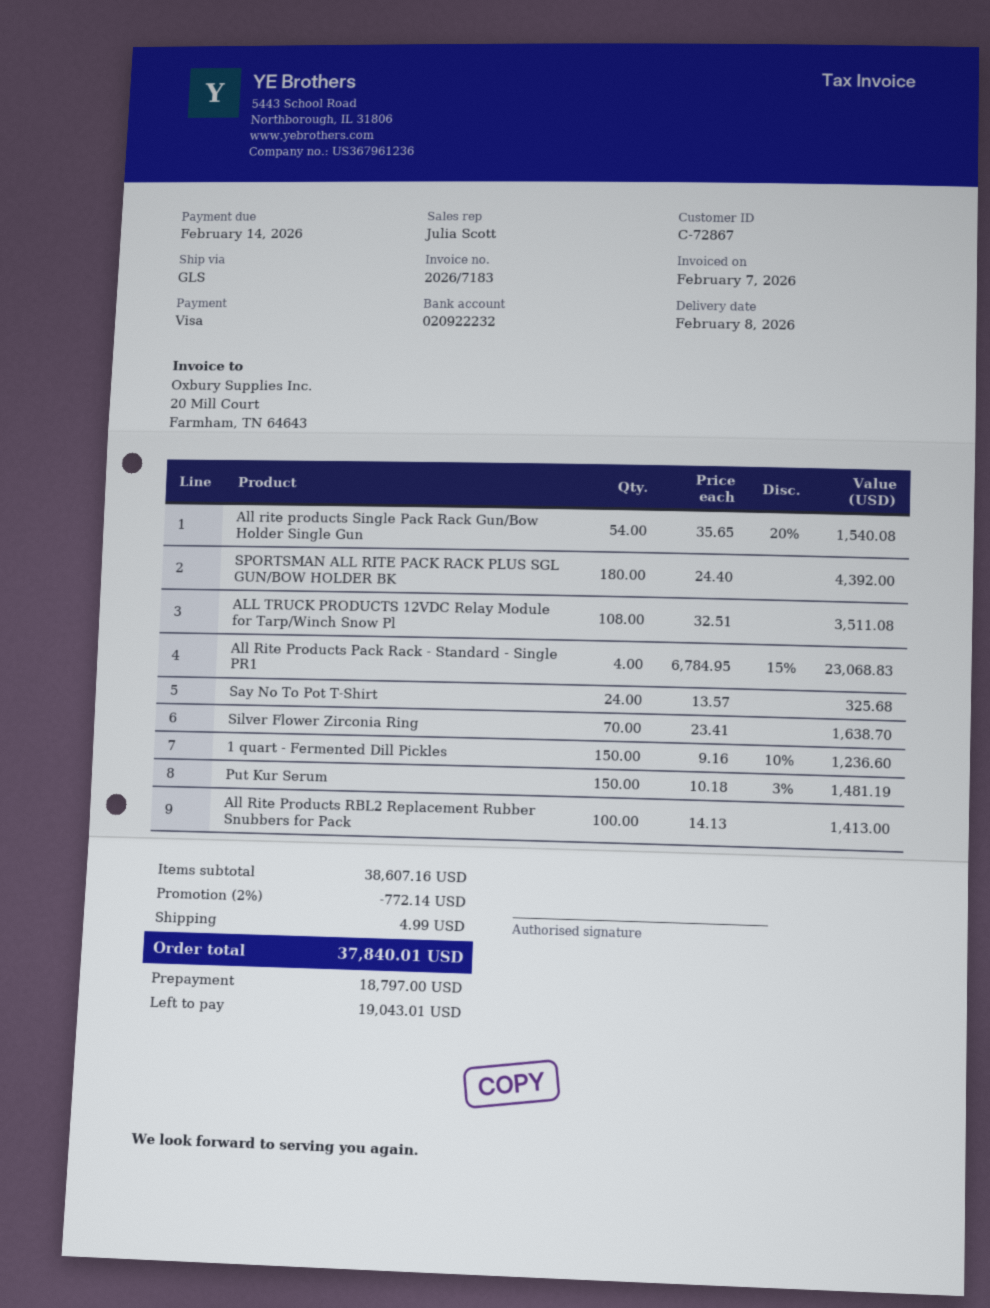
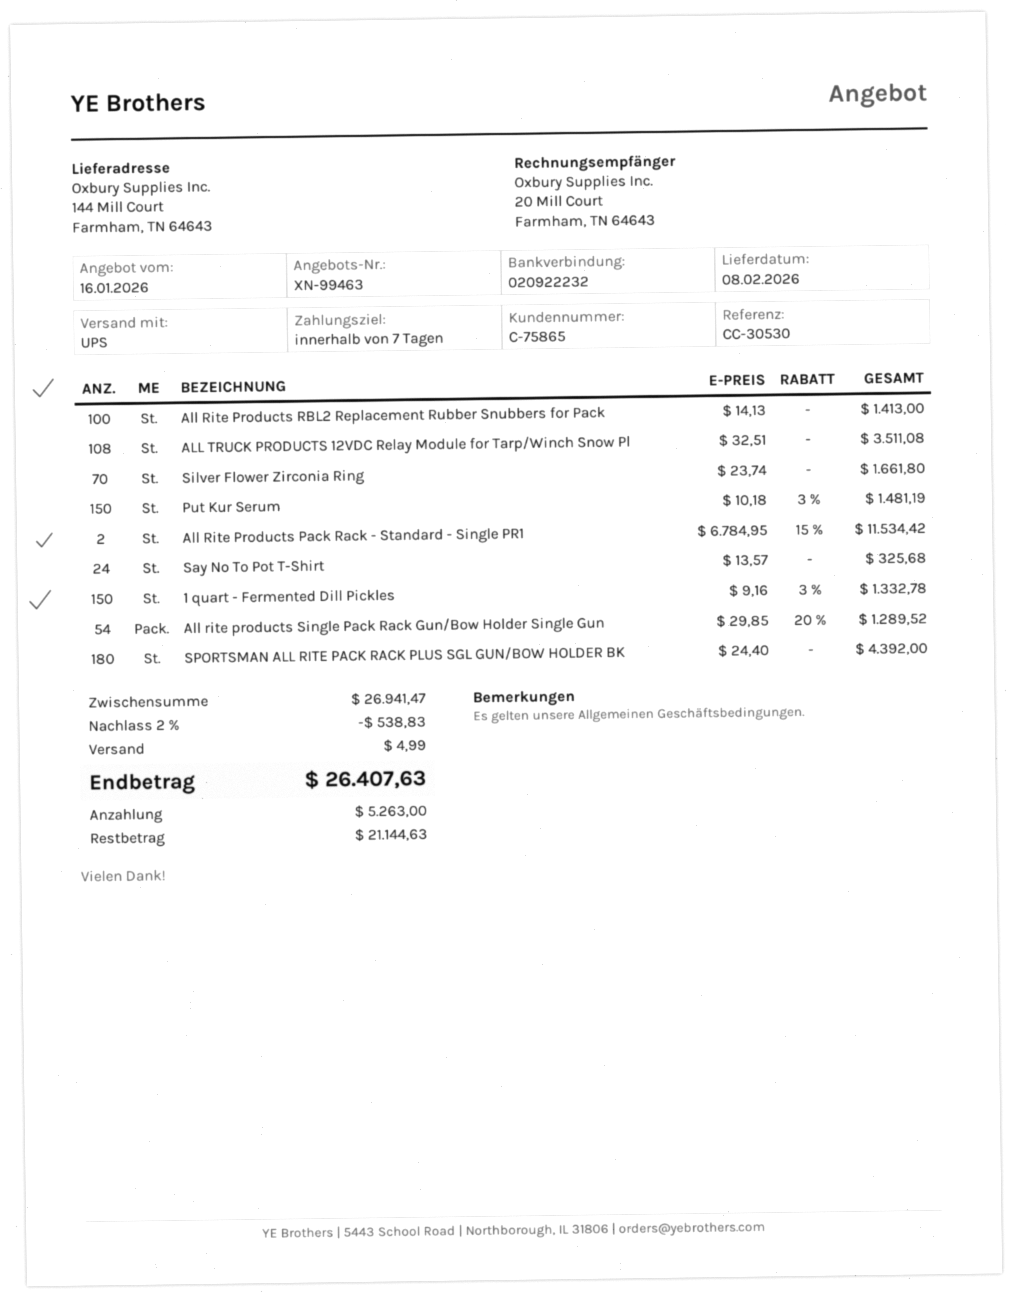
customer number: C-72867 -> C-75865
shipping method: GLS -> UPS
All rite products Single Pack Rack Gun/Bow Holder Single Gun: 54 x 35.65 - 20% = 1540.08 -> 54 x 29.85 - 20% = 1289.52
All Rite Products Pack Rack - Standard - Single PR1: 4 x 6784.95 - 15% = 23068.83 -> 2 x 6784.95 - 15% = 11534.42
Silver Flower Zirconia Ring: 70 x 23.41 = 1638.70 -> 70 x 23.74 = 1661.80
1 quart - Fermented Dill Pickles: 150 x 9.16 - 10% = 1236.60 -> 150 x 9.16 - 3% = 1332.78
subtotal: 38607.16 -> 26941.47
discount: 2% = 772.14 -> 2% = 538.83
total: 37840.01 -> 26407.63
deposit: 18797.00 -> 5263.00
balance: 19043.01 -> 21144.63

